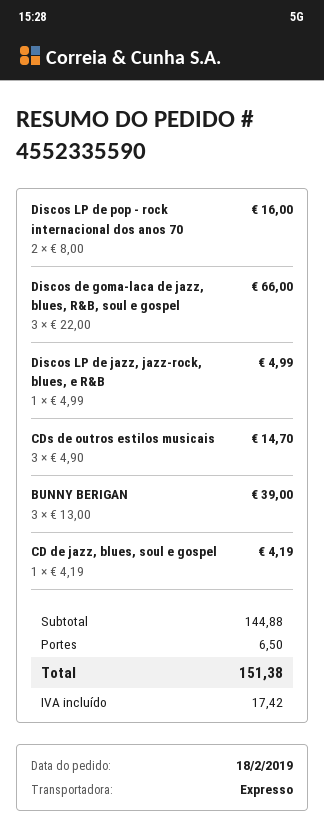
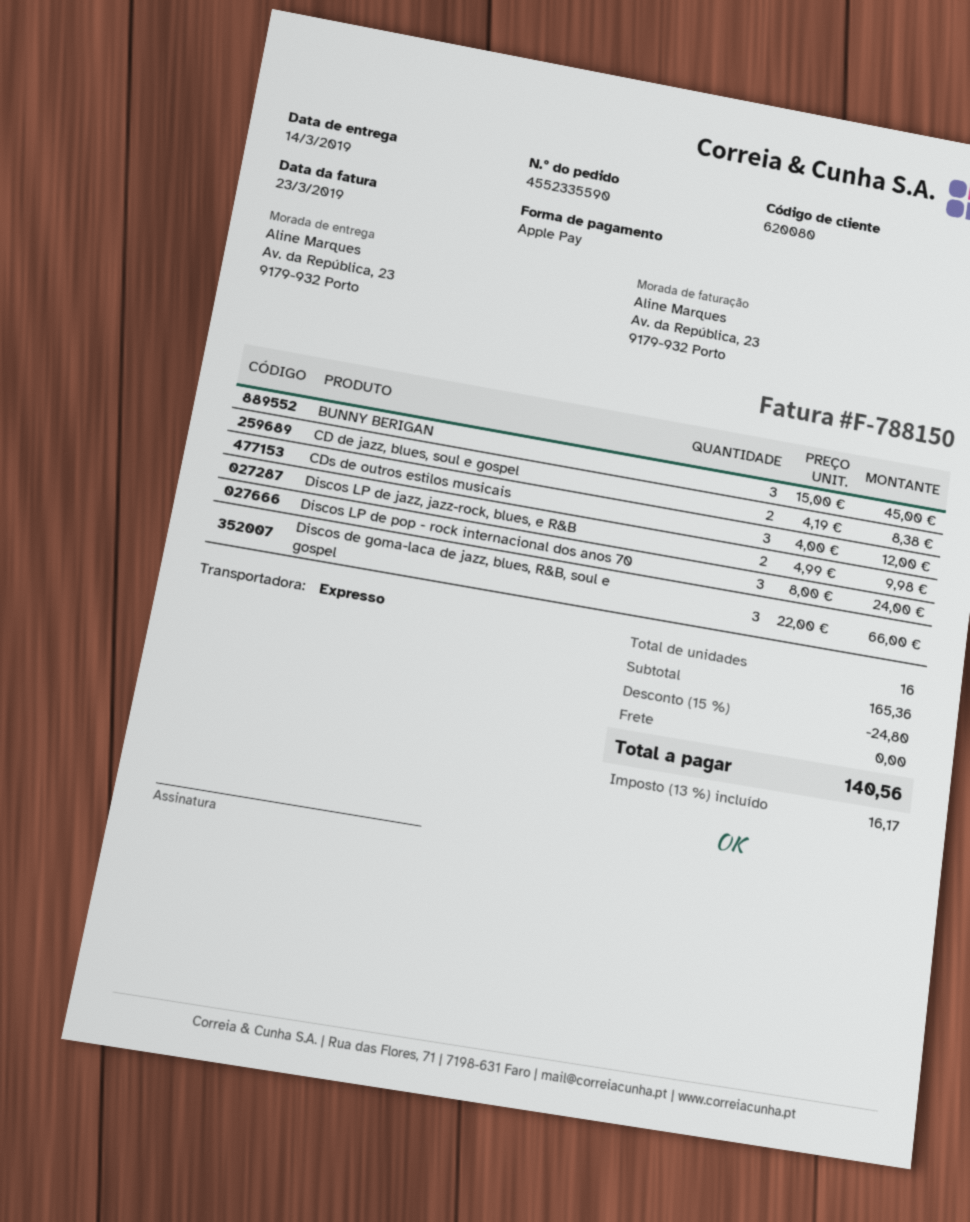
Discos LP de pop - rock internacional dos anos 70: 2 x 8.00 = 16.00 -> 3 x 8.00 = 24.00
Discos LP de jazz, jazz-rock, blues, e R&B: 1 x 4.99 = 4.99 -> 2 x 4.99 = 9.98
CDs de outros estilos musicais: 3 x 4.90 = 14.70 -> 3 x 4.00 = 12.00
BUNNY BERIGAN: 3 x 13.00 = 39.00 -> 3 x 15.00 = 45.00
CD de jazz, blues, soul e gospel: 1 x 4.19 = 4.19 -> 2 x 4.19 = 8.38
subtotal: 144.88 -> 165.36
discount: none -> 15% = 24.80
shipping: 6.50 -> 0.00
tax: 17.42 -> 16.17
total: 151.38 -> 140.56

